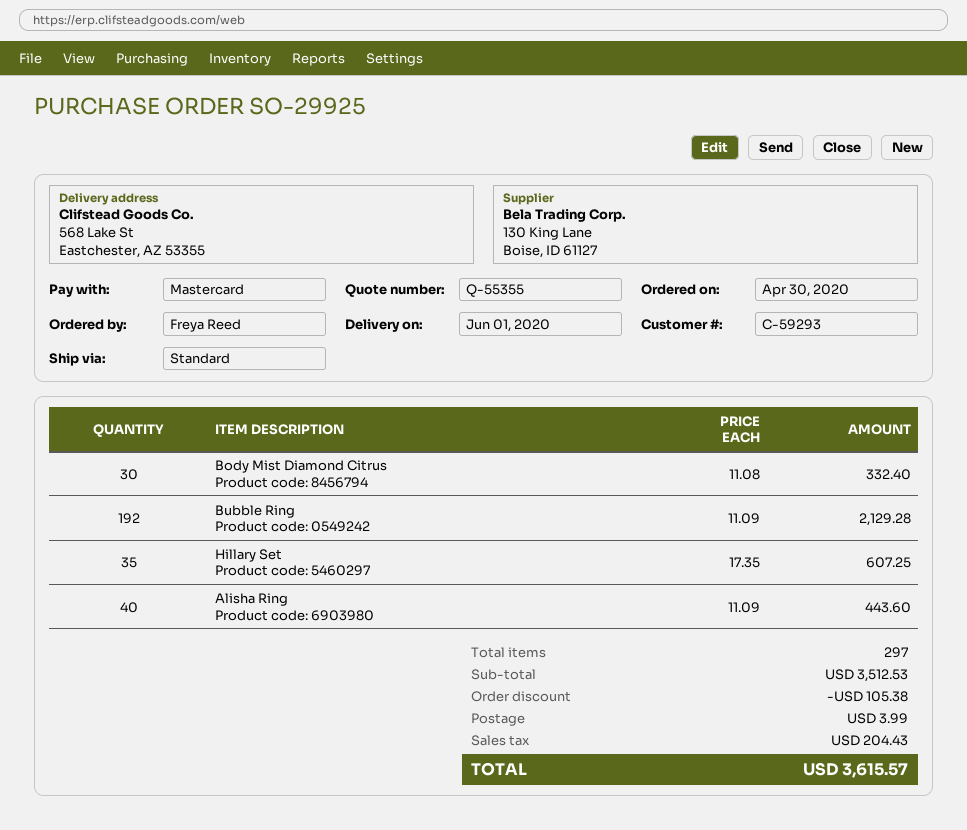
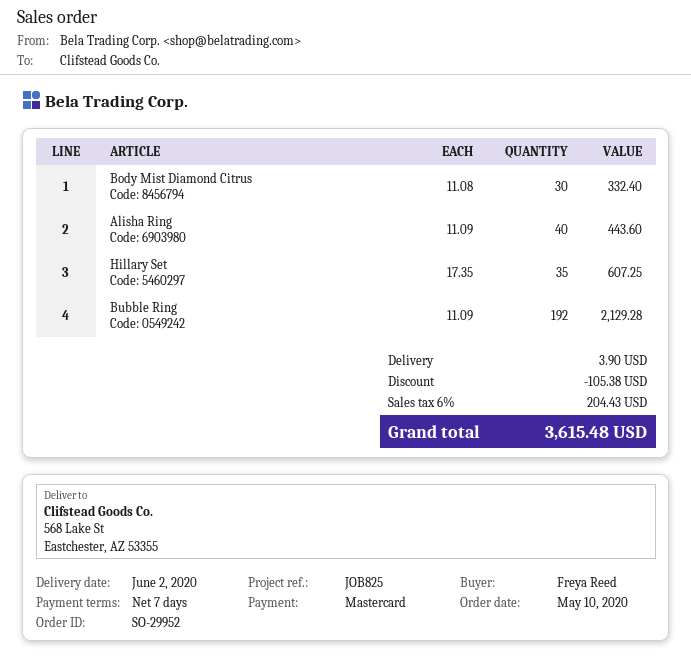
order number: SO-29925 -> SO-29952
order date: 2020-04-30 -> 2020-05-10
delivery date: 2020-06-01 -> 2020-06-02
shipping: 3.99 -> 3.90
total: 3615.57 -> 3615.48

